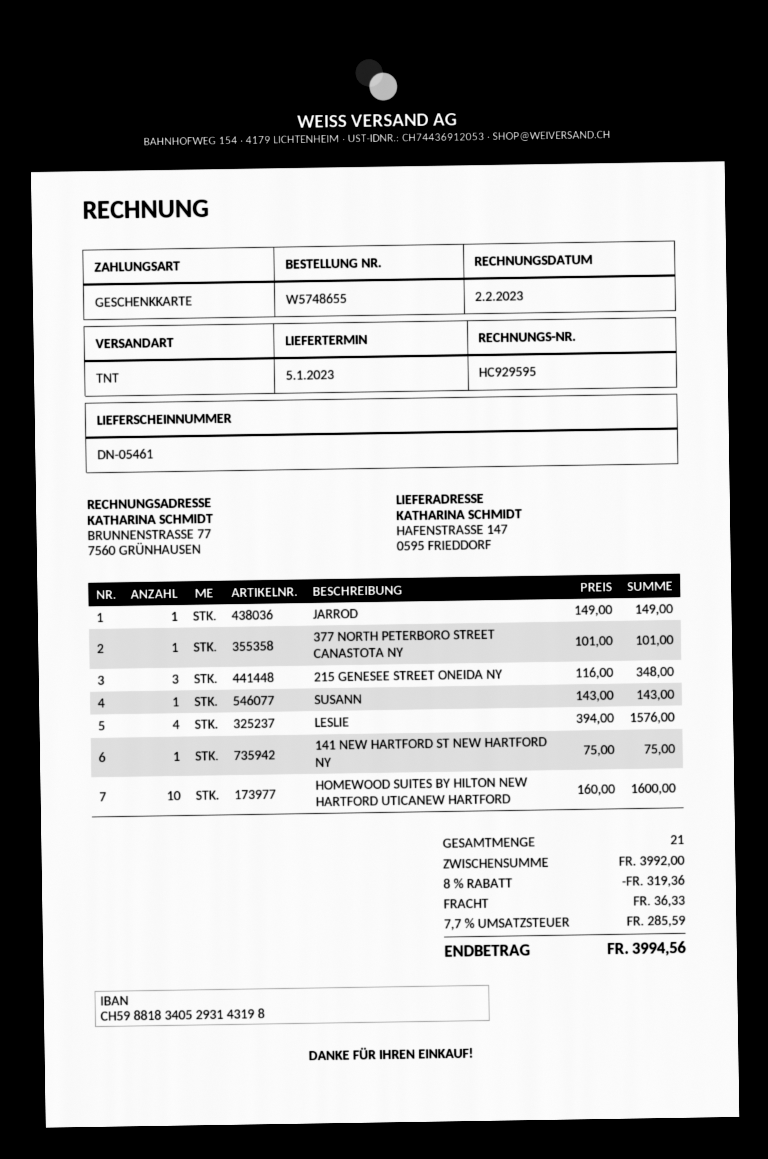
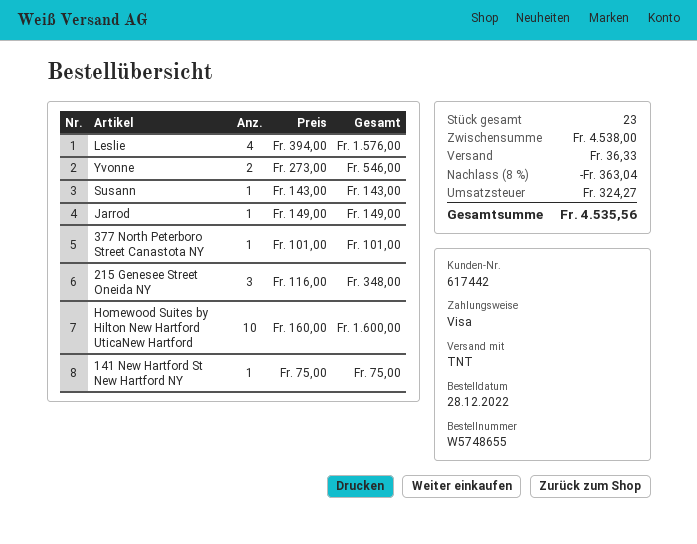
payment method: gift card -> Visa
Yvonne: none -> 2 x 273.00 = 546.00
total quantity: 21 -> 23
subtotal: 3992.00 -> 4538.00
discount: 8% = 319.36 -> 8% = 363.04
tax: 285.59 -> 324.27
total: 3994.56 -> 4535.56

